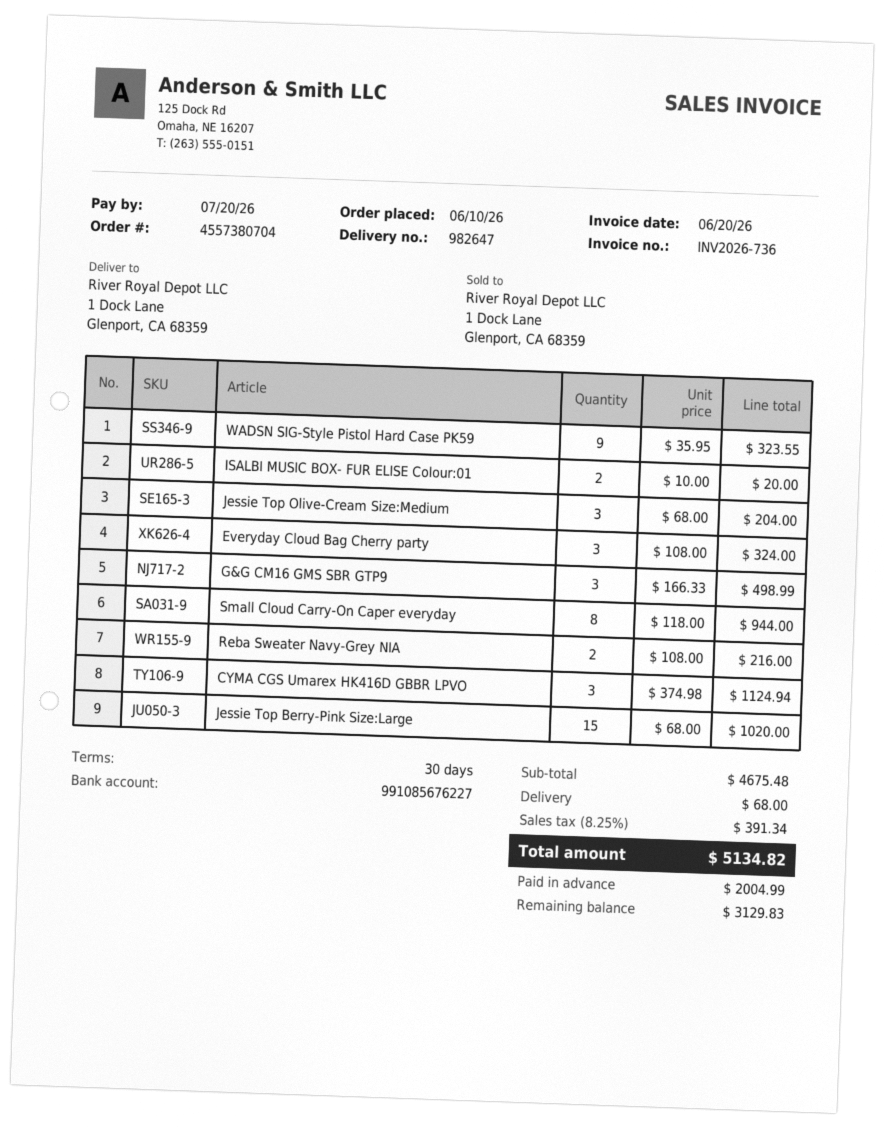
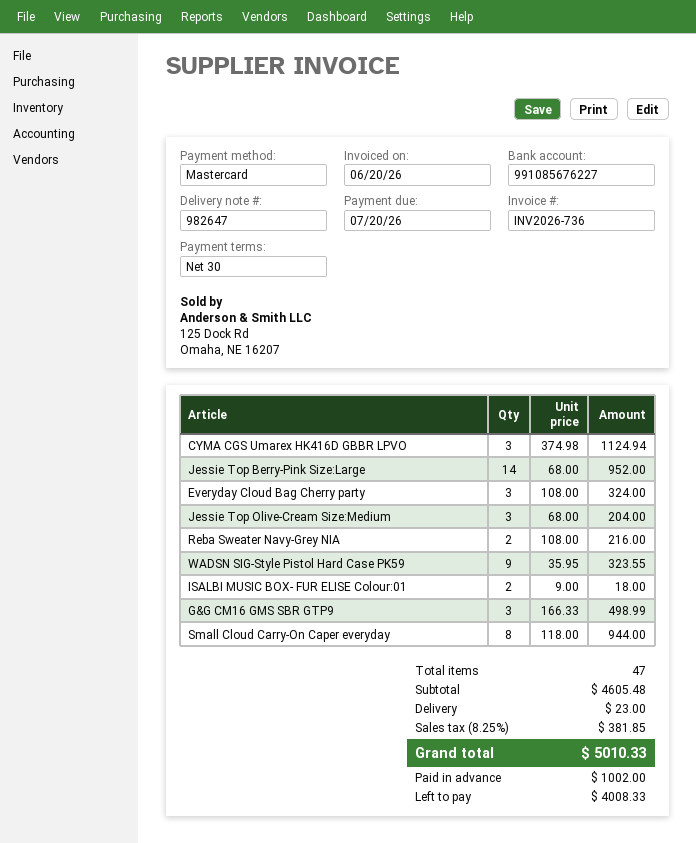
ISALBI MUSIC BOX- FUR ELISE Colour:01: 2 x 10.00 = 20.00 -> 2 x 9.00 = 18.00
Jessie Top Berry-Pink Size:Large: 15 x 68.00 = 1020.00 -> 14 x 68.00 = 952.00
subtotal: 4675.48 -> 4605.48
shipping: 68.00 -> 23.00
tax: 8.25% = 391.34 -> 8.25% = 381.85
total: 5134.82 -> 5010.33
deposit: 2004.99 -> 1002.00
balance: 3129.83 -> 4008.33

